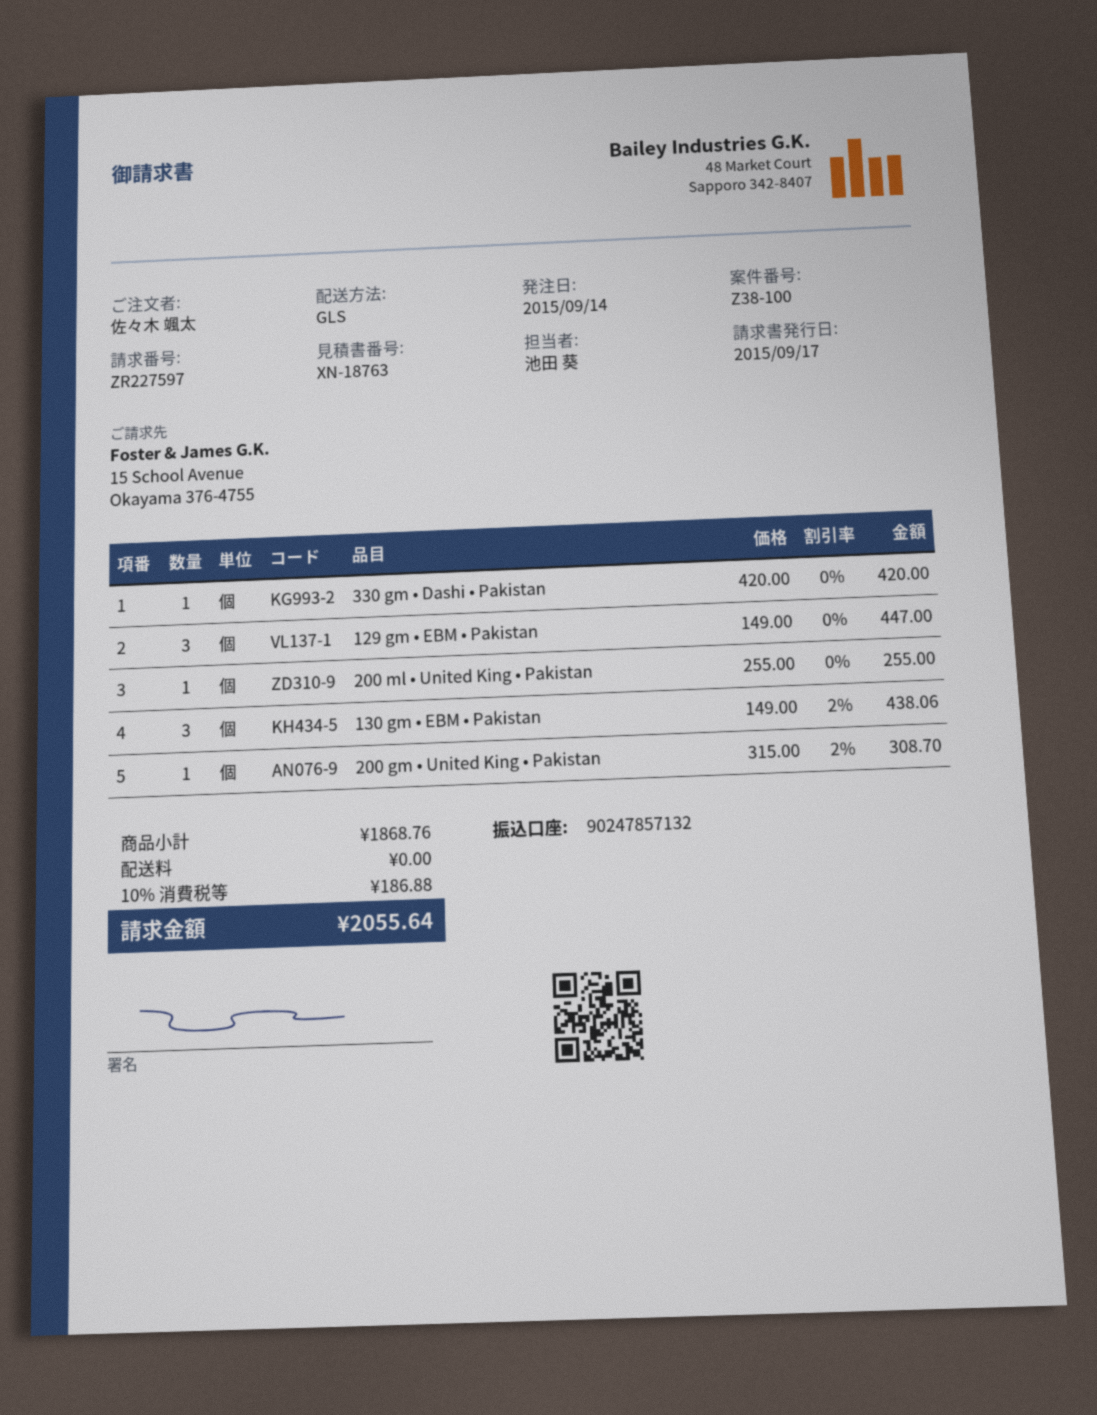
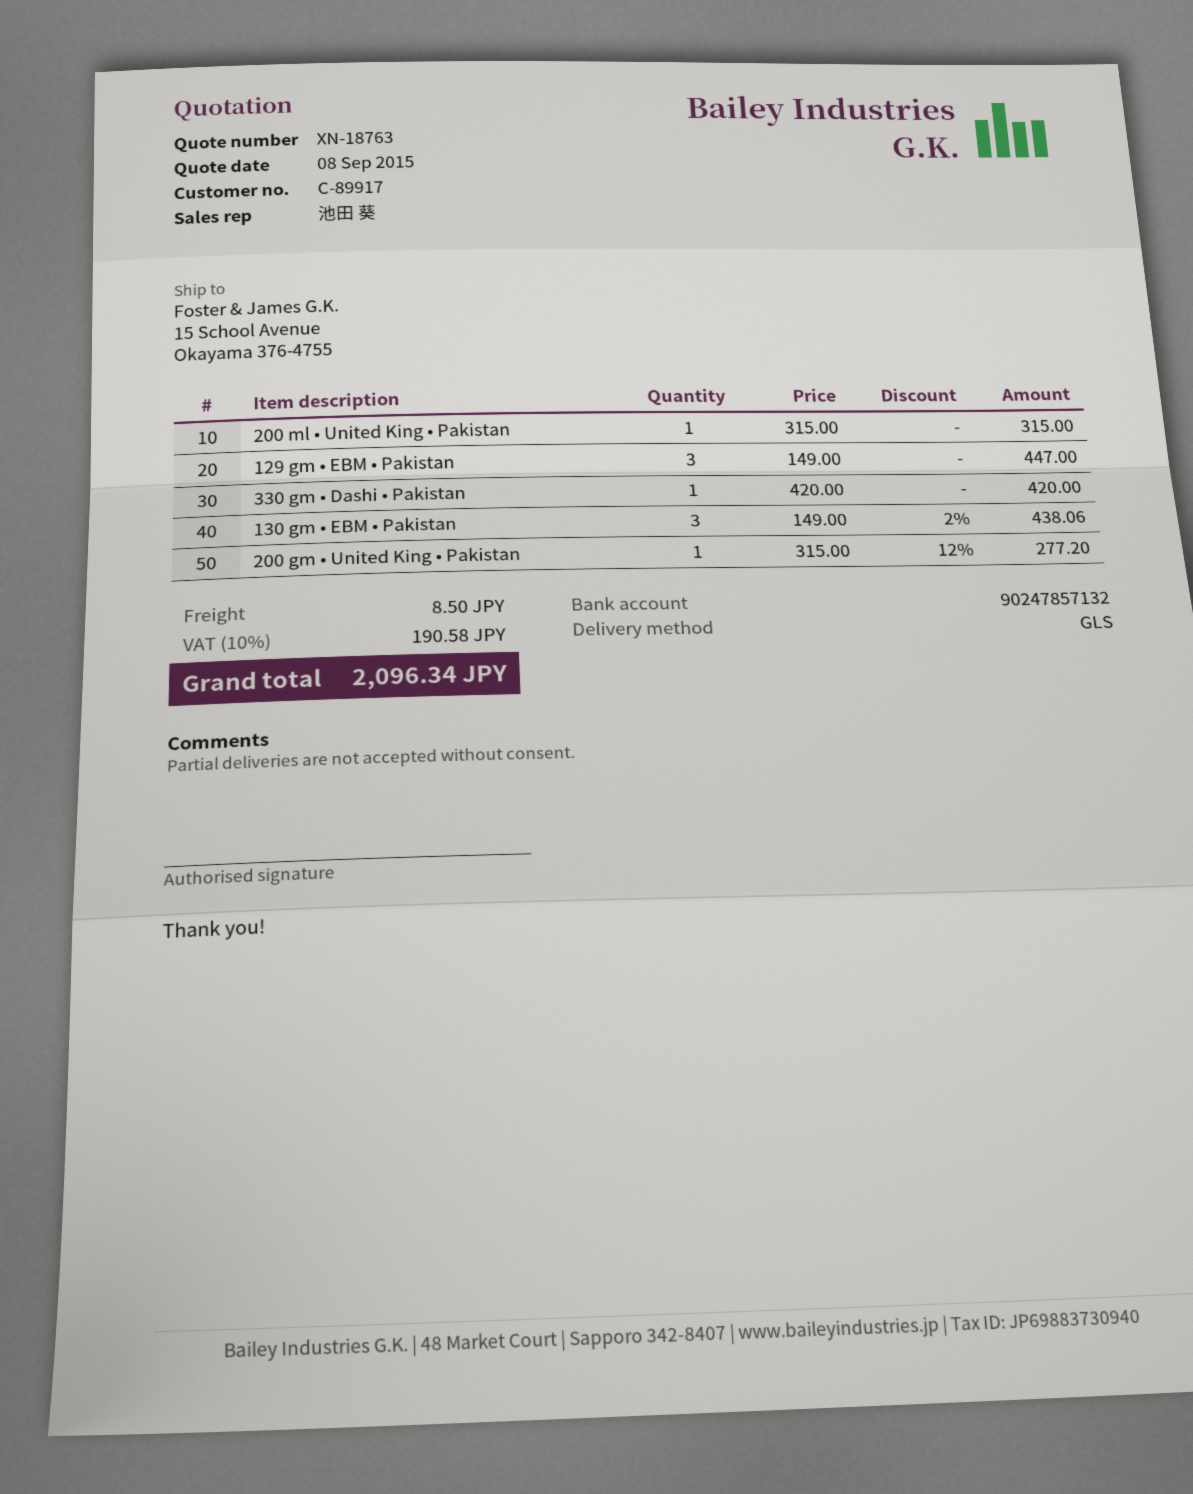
200 ml • United King • Pakistan: 1 x 255.00 = 255.00 -> 1 x 315.00 = 315.00
200 gm • United King • Pakistan: 1 x 315.00 - 2% = 308.70 -> 1 x 315.00 - 12% = 277.20
shipping: 0.00 -> 8.50
tax: 10% = 186.88 -> 10% = 190.58
total: 2055.64 -> 2096.34

